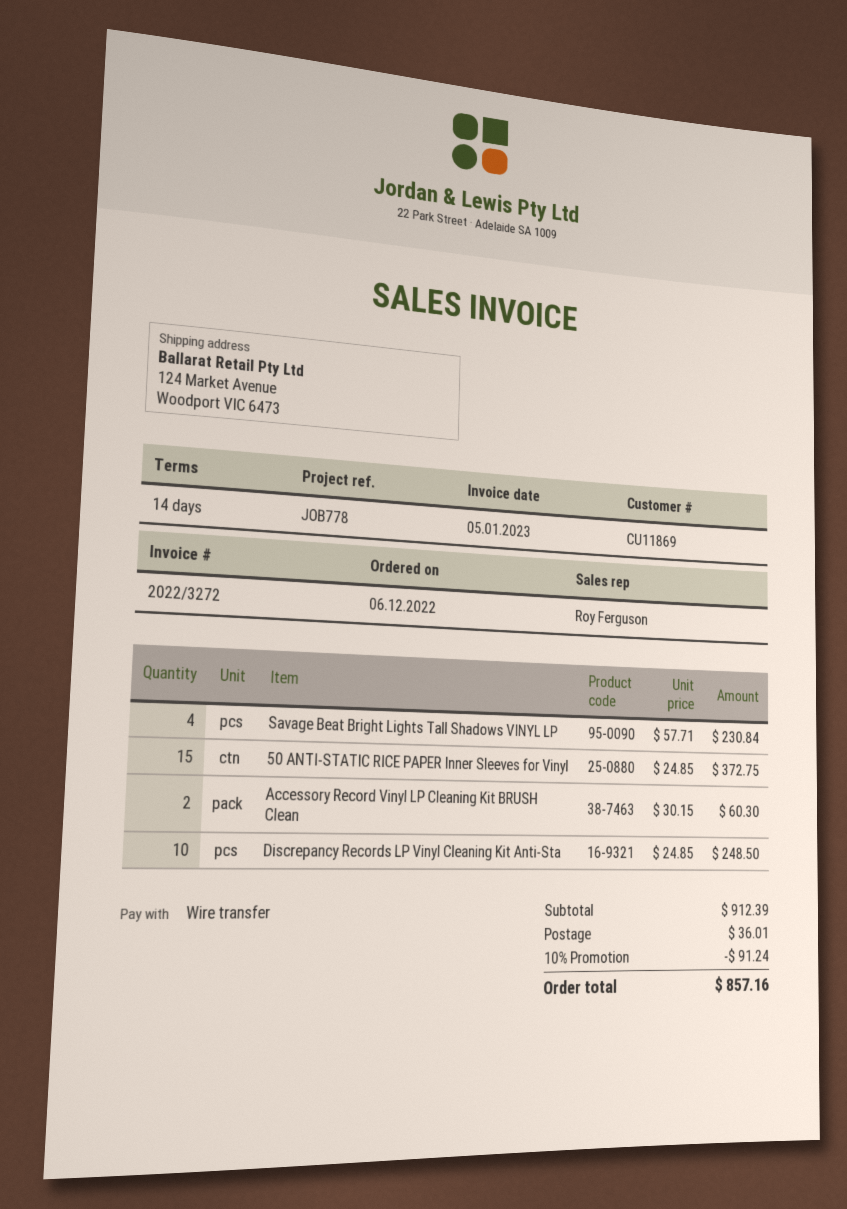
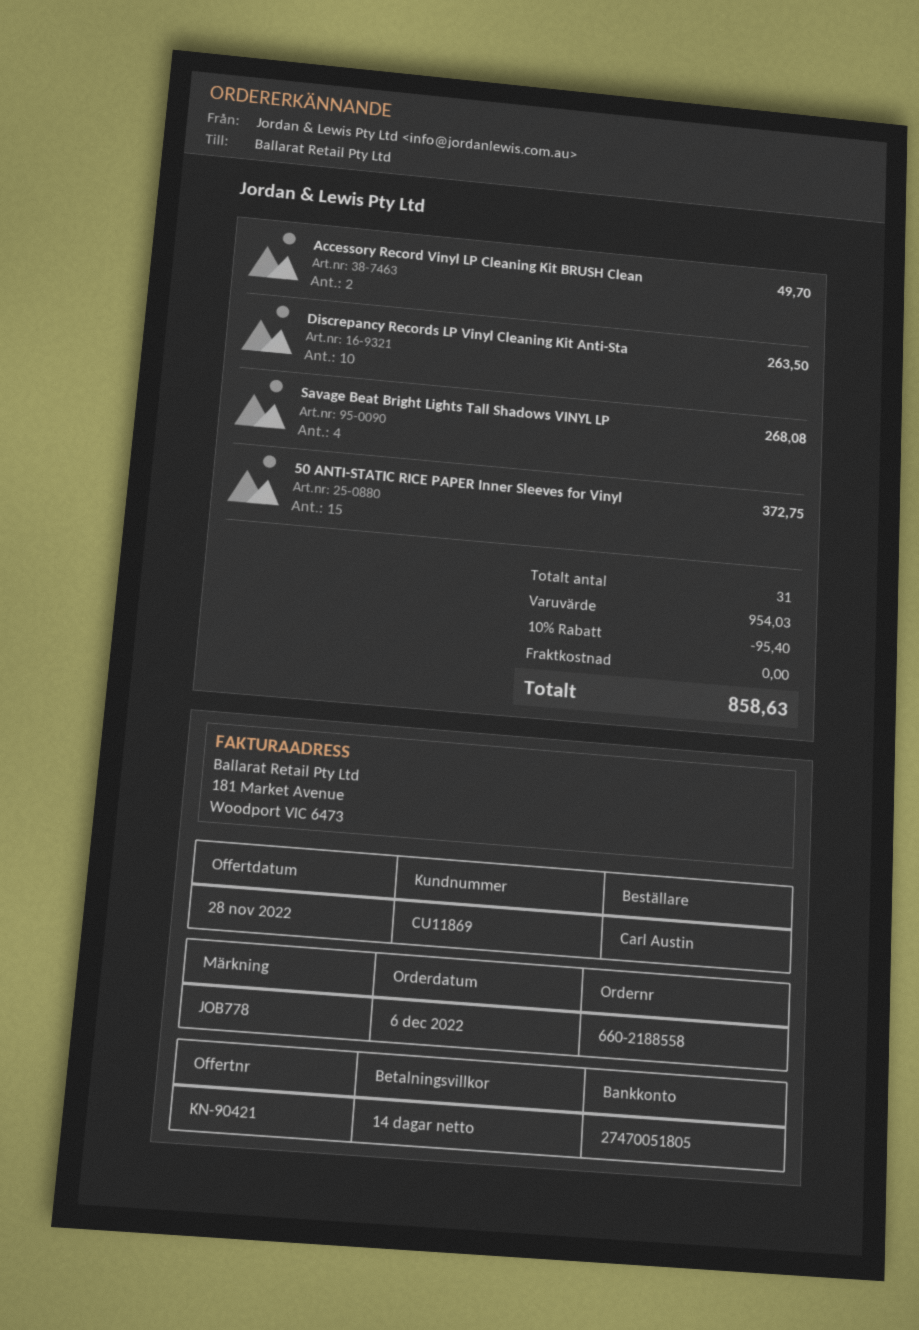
Savage Beat Bright Lights Tall Shadows VINYL LP: 4 for 230.84 -> 4 for 268.08
Accessory Record Vinyl LP Cleaning Kit BRUSH Clean: 2 for 60.30 -> 2 for 49.70
Discrepancy Records LP Vinyl Cleaning Kit Anti-Sta: 10 for 248.50 -> 10 for 263.50
subtotal: 912.39 -> 954.03
discount: 10% = 91.24 -> 10% = 95.40
shipping: 36.01 -> 0.00
total: 857.16 -> 858.63

